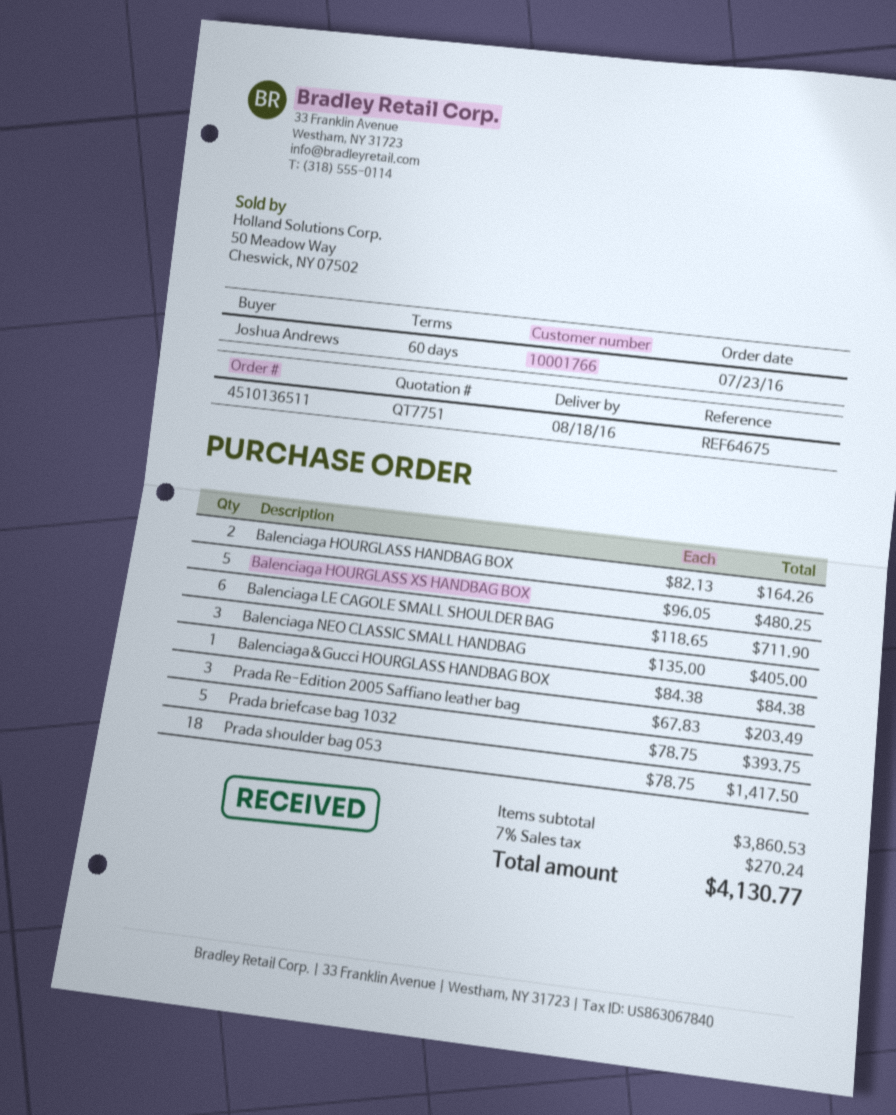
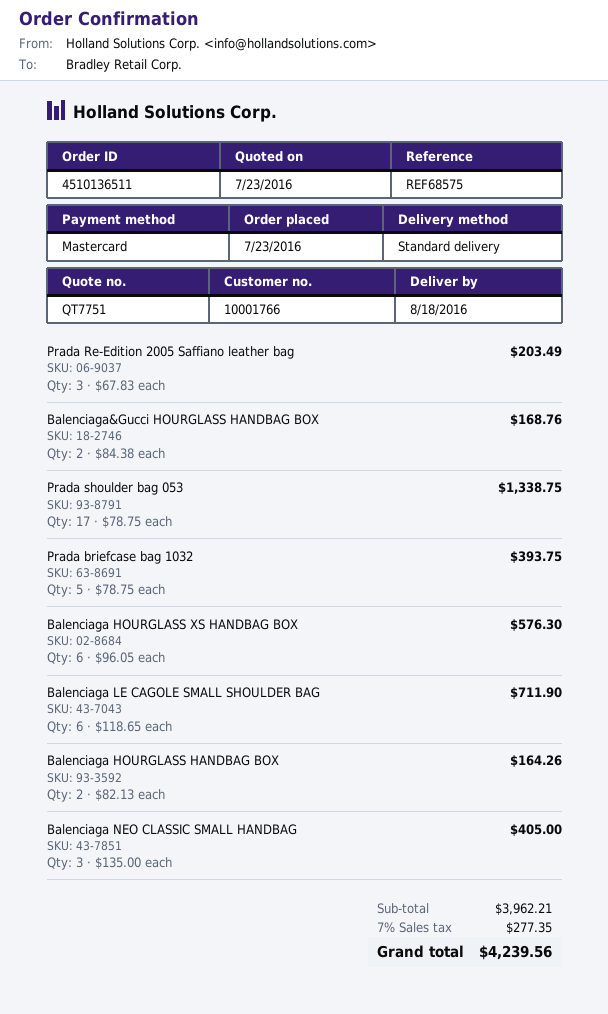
reference: REF64675 -> REF68575
Balenciaga HOURGLASS XS HANDBAG BOX: 5 x 96.05 = 480.25 -> 6 x 96.05 = 576.30
Balenciaga&Gucci HOURGLASS HANDBAG BOX: 1 x 84.38 = 84.38 -> 2 x 84.38 = 168.76
Prada shoulder bag 053: 18 x 78.75 = 1417.50 -> 17 x 78.75 = 1338.75
subtotal: 3860.53 -> 3962.21
tax: 7% = 270.24 -> 7% = 277.35
total: 4130.77 -> 4239.56

